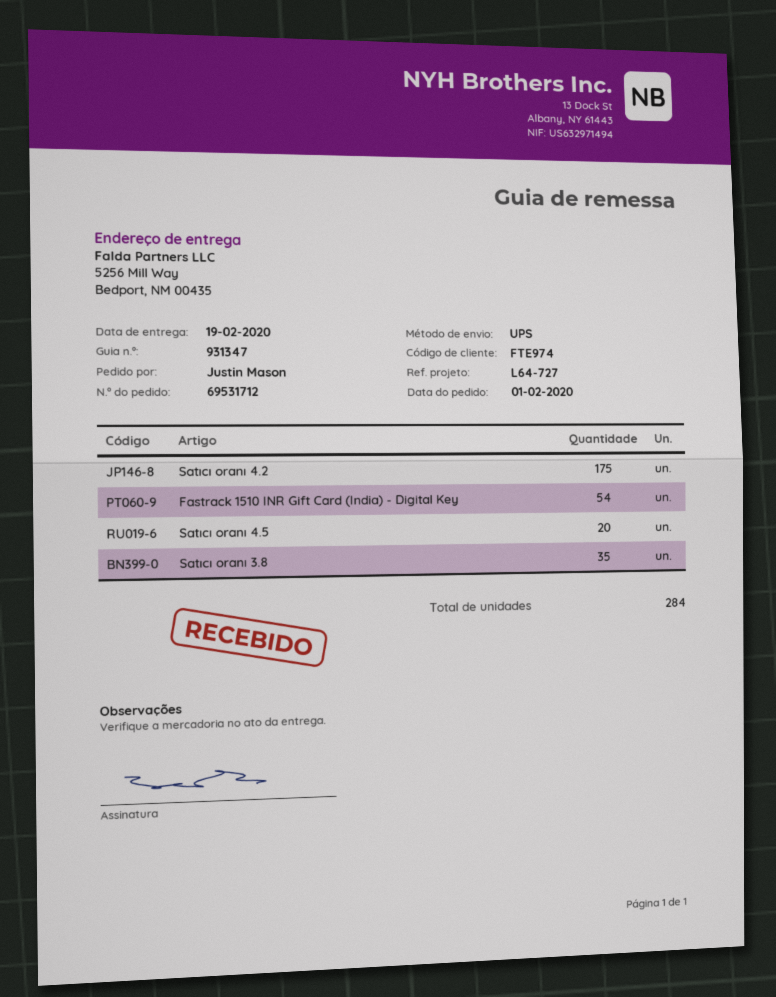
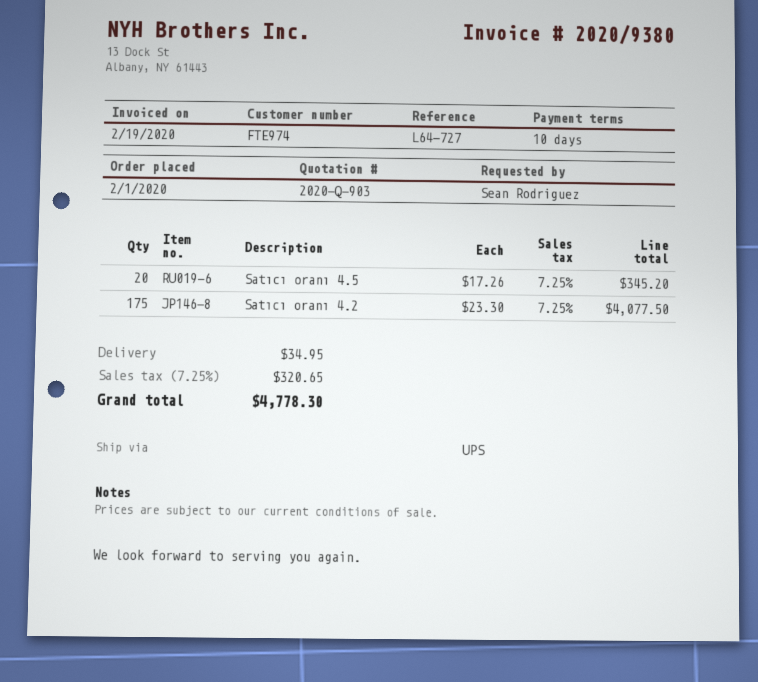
ordered by: Justin Mason -> Sean Rodriguez
Fastrack 1510 INR Gift Card (India) - Digital Key: 54 -> none
Satıcı oranı 3.8: 35 -> none

